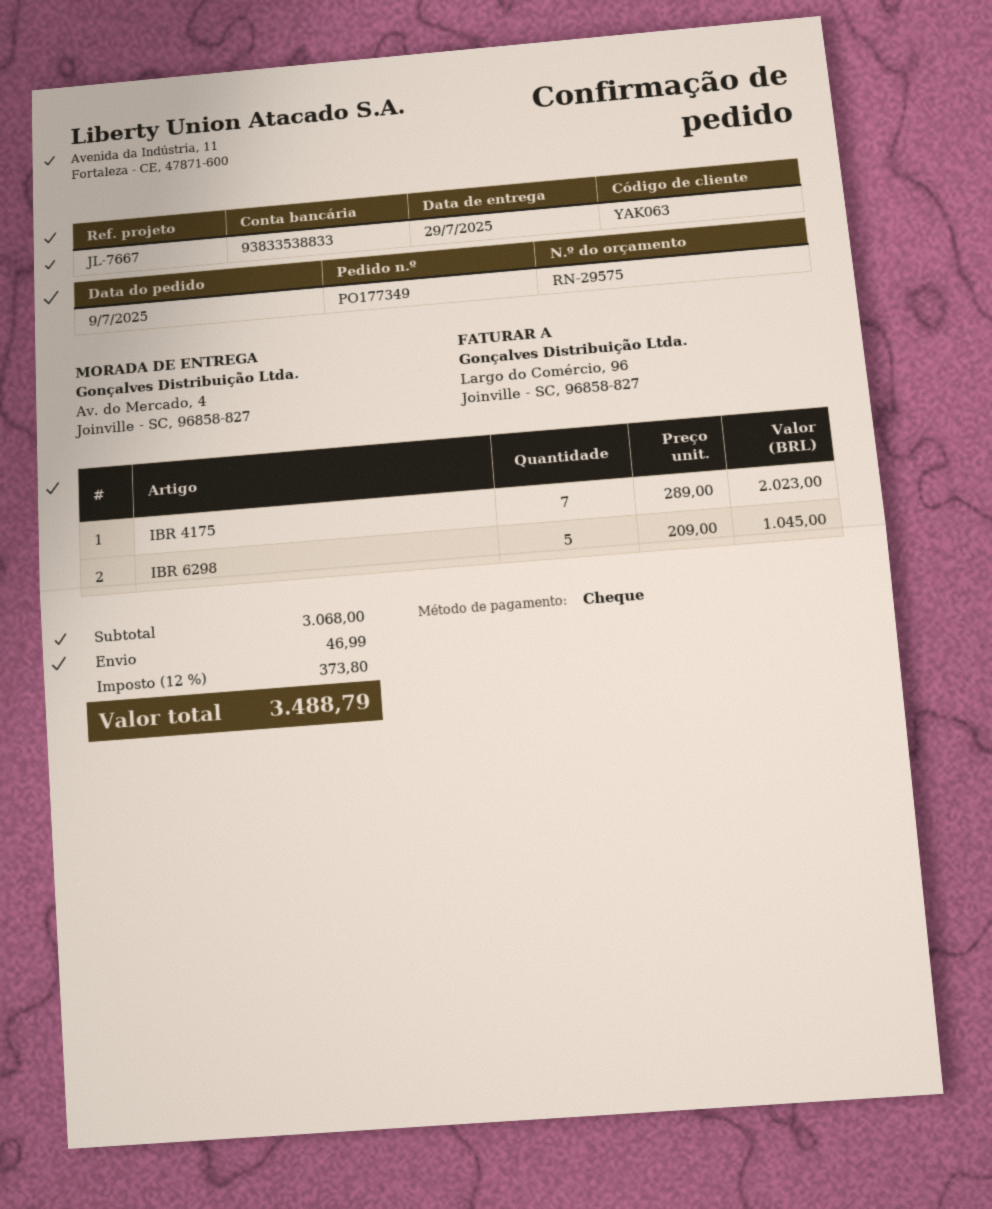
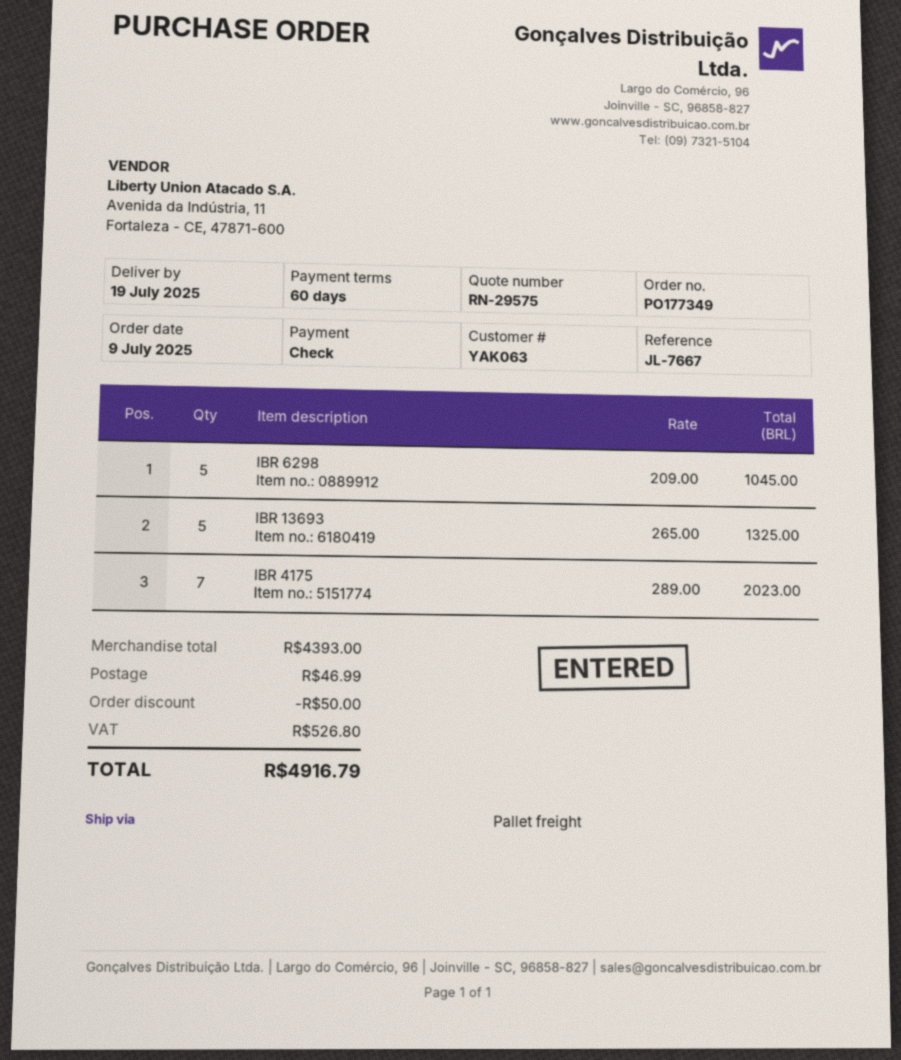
delivery date: 2025-07-29 -> 2025-07-19
IBR 13693: none -> 5 x 265.00 = 1325.00
subtotal: 3068.00 -> 4393.00
discount: none -> 50.00
tax: 373.80 -> 526.80
total: 3488.79 -> 4916.79

